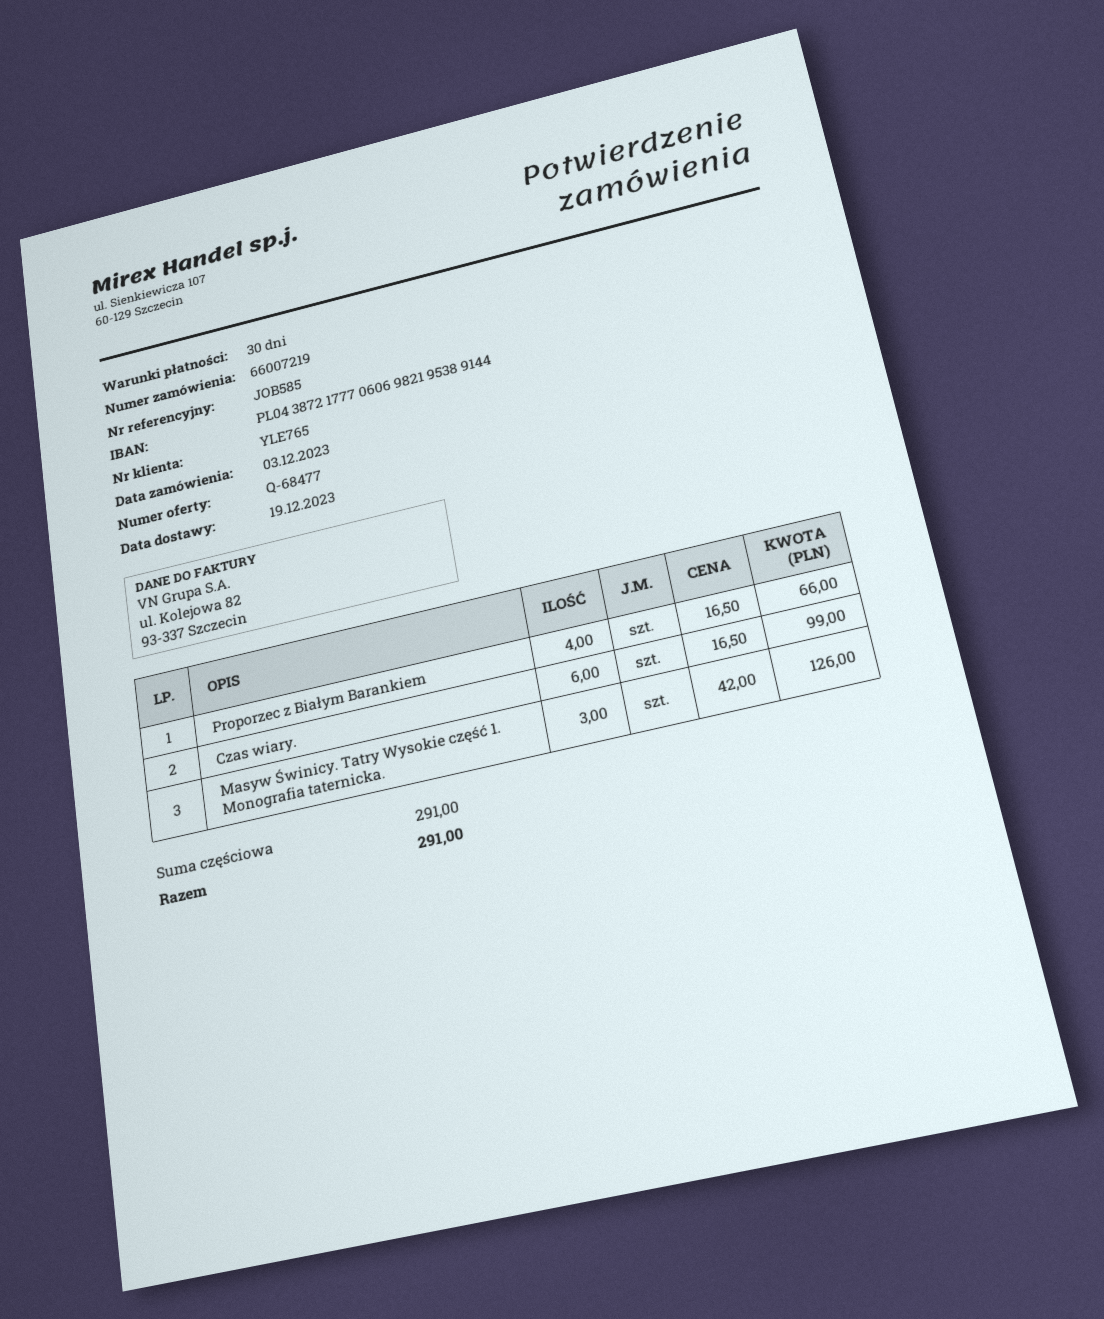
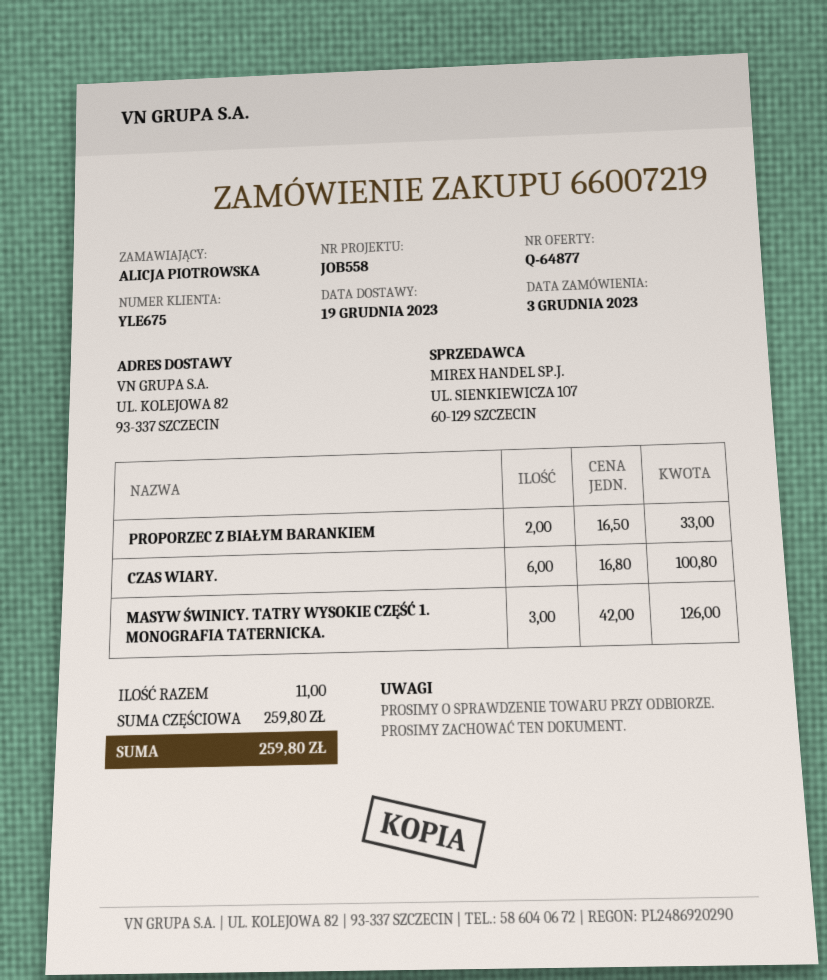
quote number: Q-68477 -> Q-64877
customer number: YLE765 -> YLE675
reference: JOB585 -> JOB558
Proporzec z Białym Barankiem: 4 x 16.50 = 66.00 -> 2 x 16.50 = 33.00
Czas wiary.: 6 x 16.50 = 99.00 -> 6 x 16.80 = 100.80
subtotal: 291.00 -> 259.80
total: 291.00 -> 259.80

